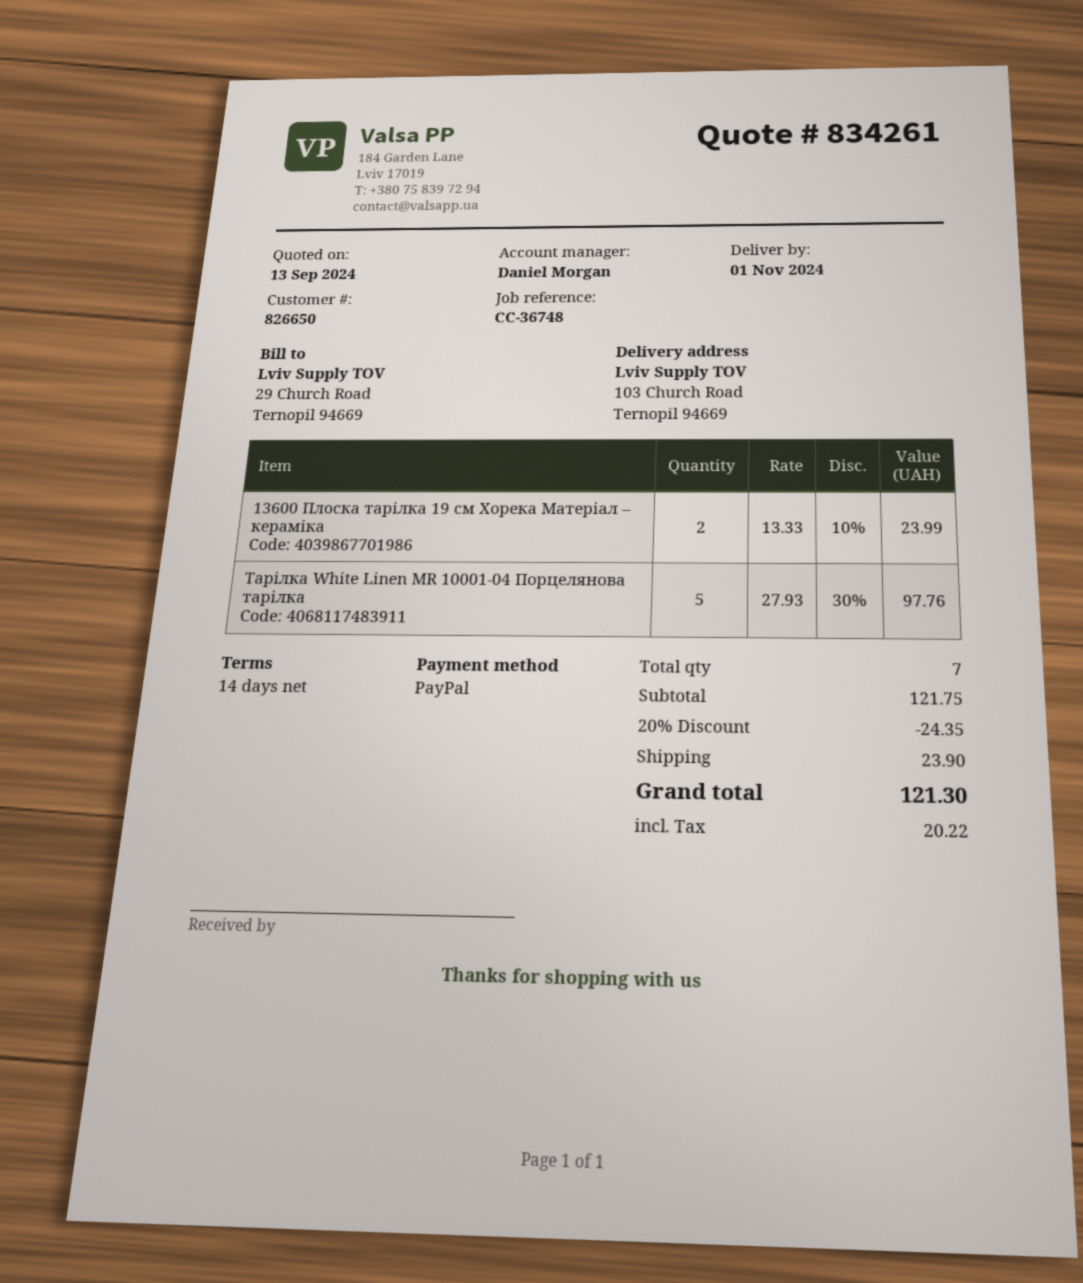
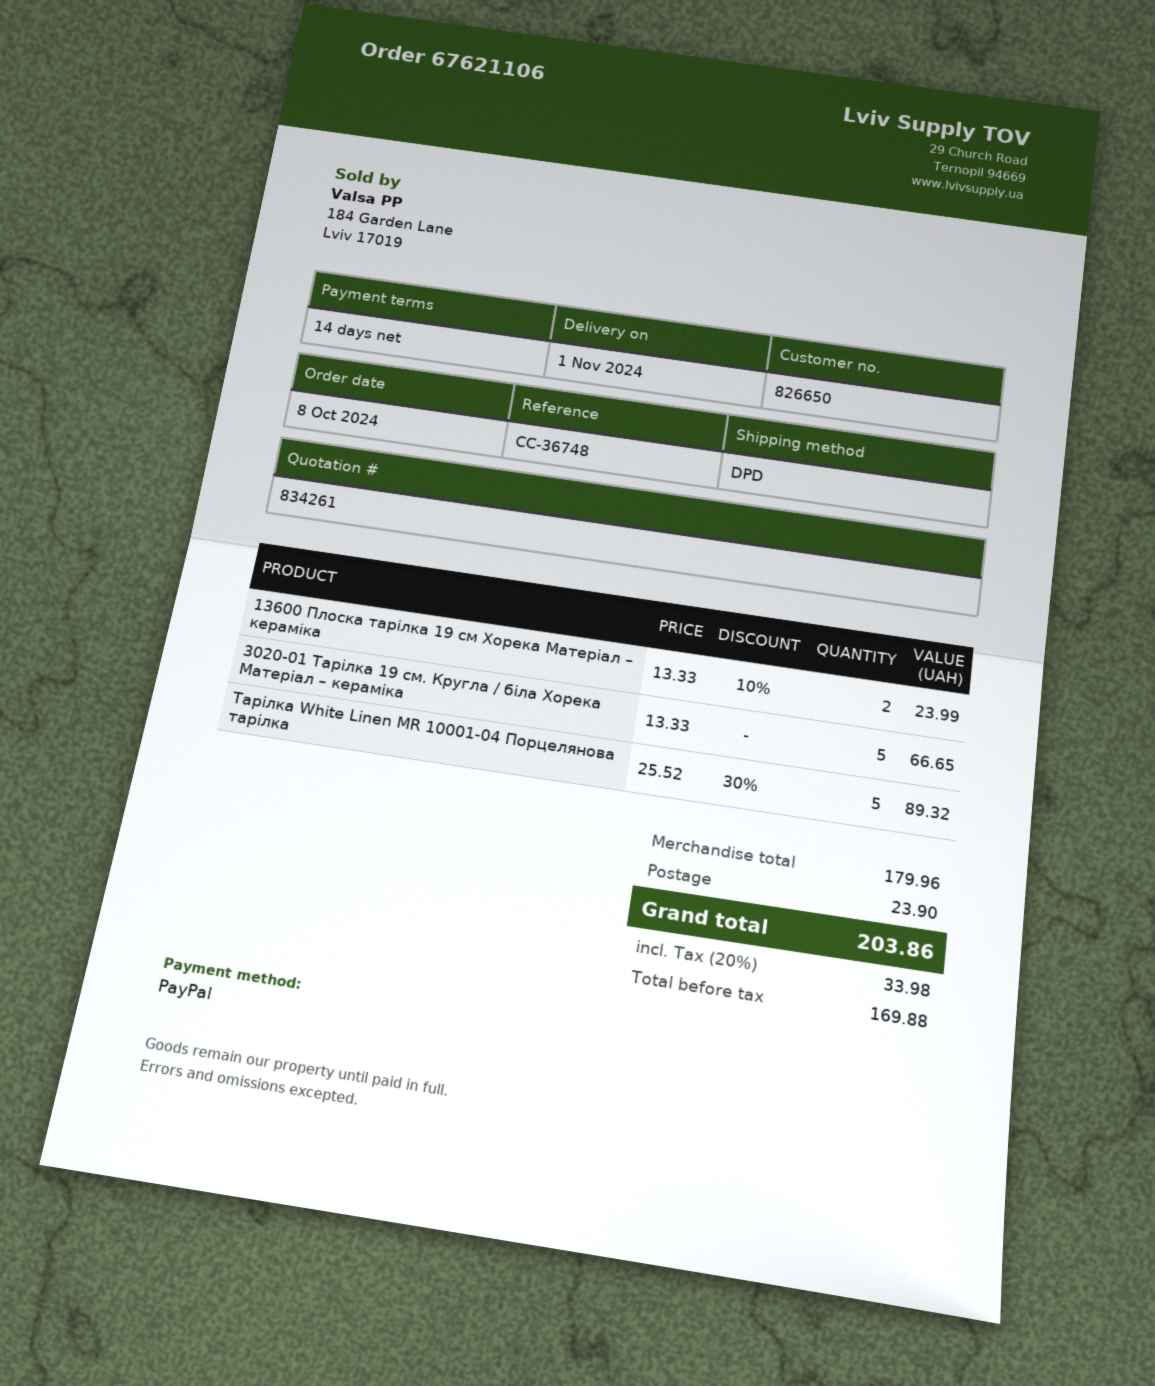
Тарілка White Linen MR 10001-04 Порцелянова тарілка: 5 x 27.93 - 30% = 97.76 -> 5 x 25.52 - 30% = 89.32
3020-01 Тарілка 19 см. Кругла / біла Хорека Матеріал – кераміка: none -> 5 x 13.33 = 66.65
subtotal: 121.75 -> 179.96
discount: 20% = 24.35 -> none
tax: 20.22 -> 33.98
total: 121.30 -> 203.86

